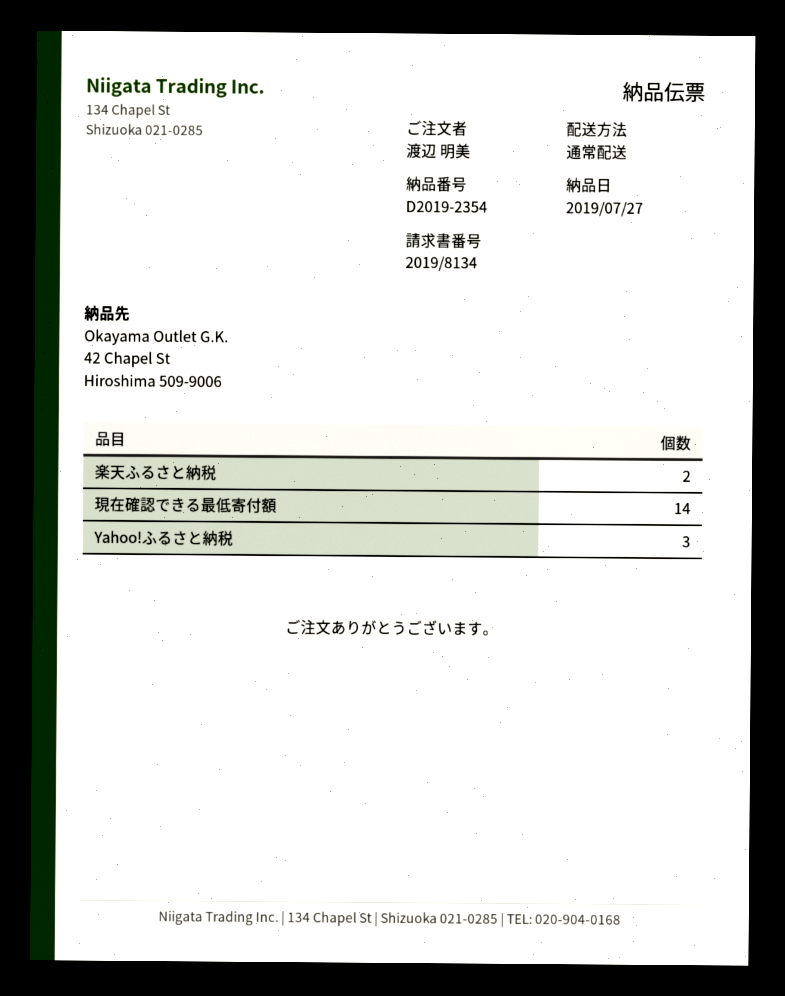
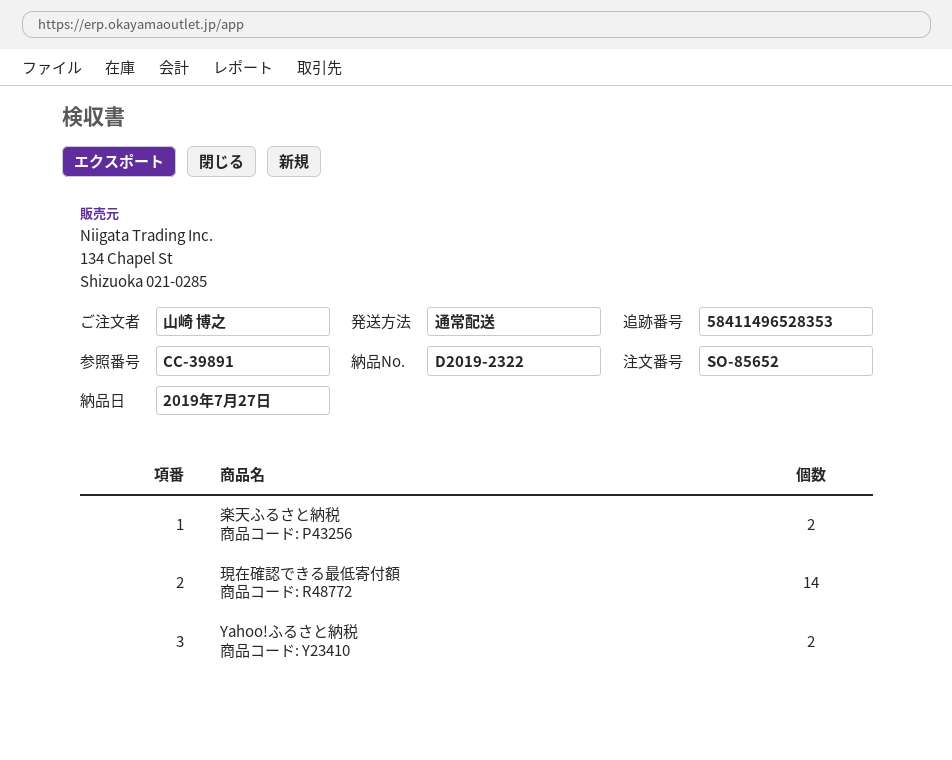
delivery note number: D2019-2354 -> D2019-2322
ordered by: 渡辺 明美 -> 山崎 博之
Yahoo!ふるさと納税: 3 -> 2

